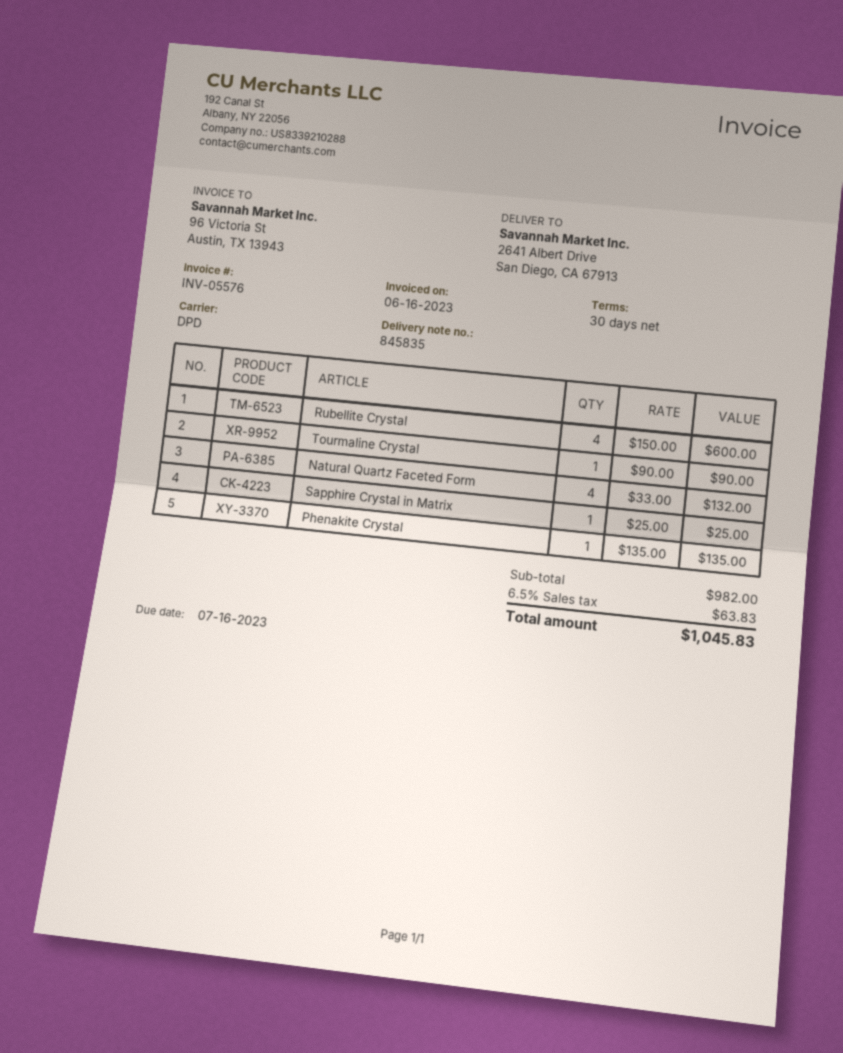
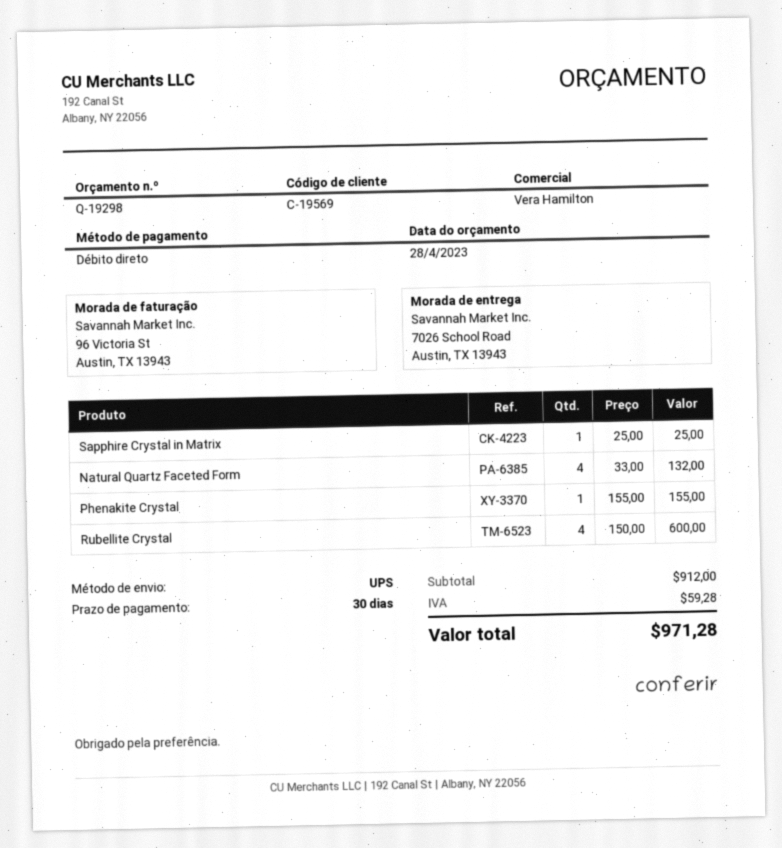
shipping method: DPD -> UPS
ship to: 2641 Albert Drive, San Diego, CA 67913 -> 7026 School Road, Austin, TX 13943
Tourmaline Crystal: 1 x 90.00 = 90.00 -> none
Phenakite Crystal: 1 x 135.00 = 135.00 -> 1 x 155.00 = 155.00
subtotal: 982.00 -> 912.00
tax: 63.83 -> 59.28
total: 1045.83 -> 971.28

